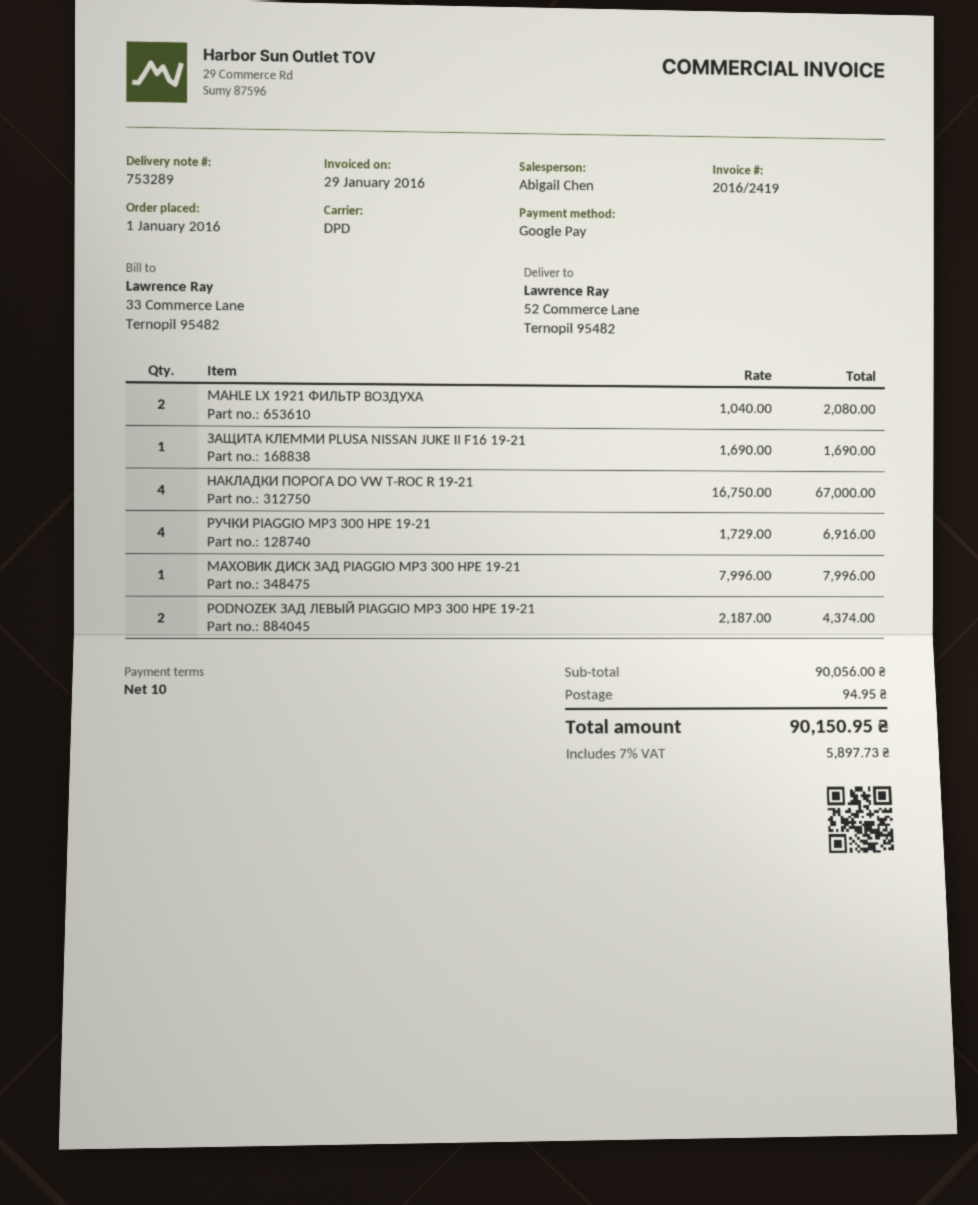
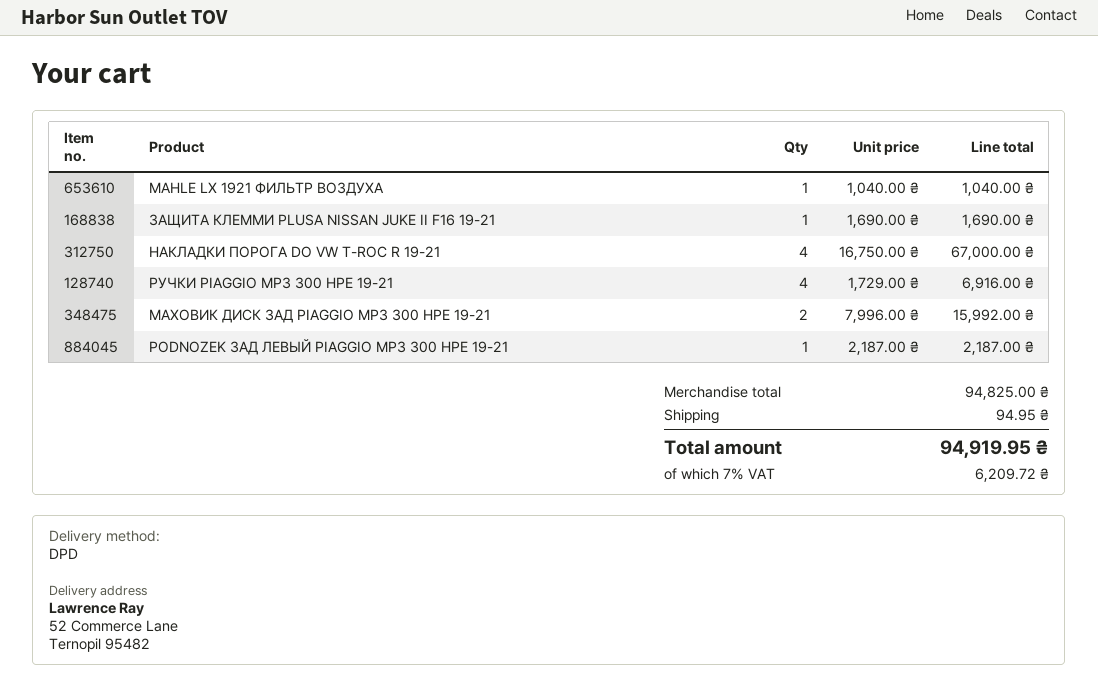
MAHLE LX 1921 ФИЛЬТР ВОЗДУХА: 2 x 1040.00 = 2080.00 -> 1 x 1040.00 = 1040.00
МАХОВИК ДИСК ЗАД PIAGGIO MP3 300 HPE 19-21: 1 x 7996.00 = 7996.00 -> 2 x 7996.00 = 15992.00
PODNOZEK ЗАД ЛЕВЫЙ PIAGGIO MP3 300 HPE 19-21: 2 x 2187.00 = 4374.00 -> 1 x 2187.00 = 2187.00
subtotal: 90056.00 -> 94825.00
tax: 7% = 5897.73 -> 7% = 6209.72
total: 90150.95 -> 94919.95

